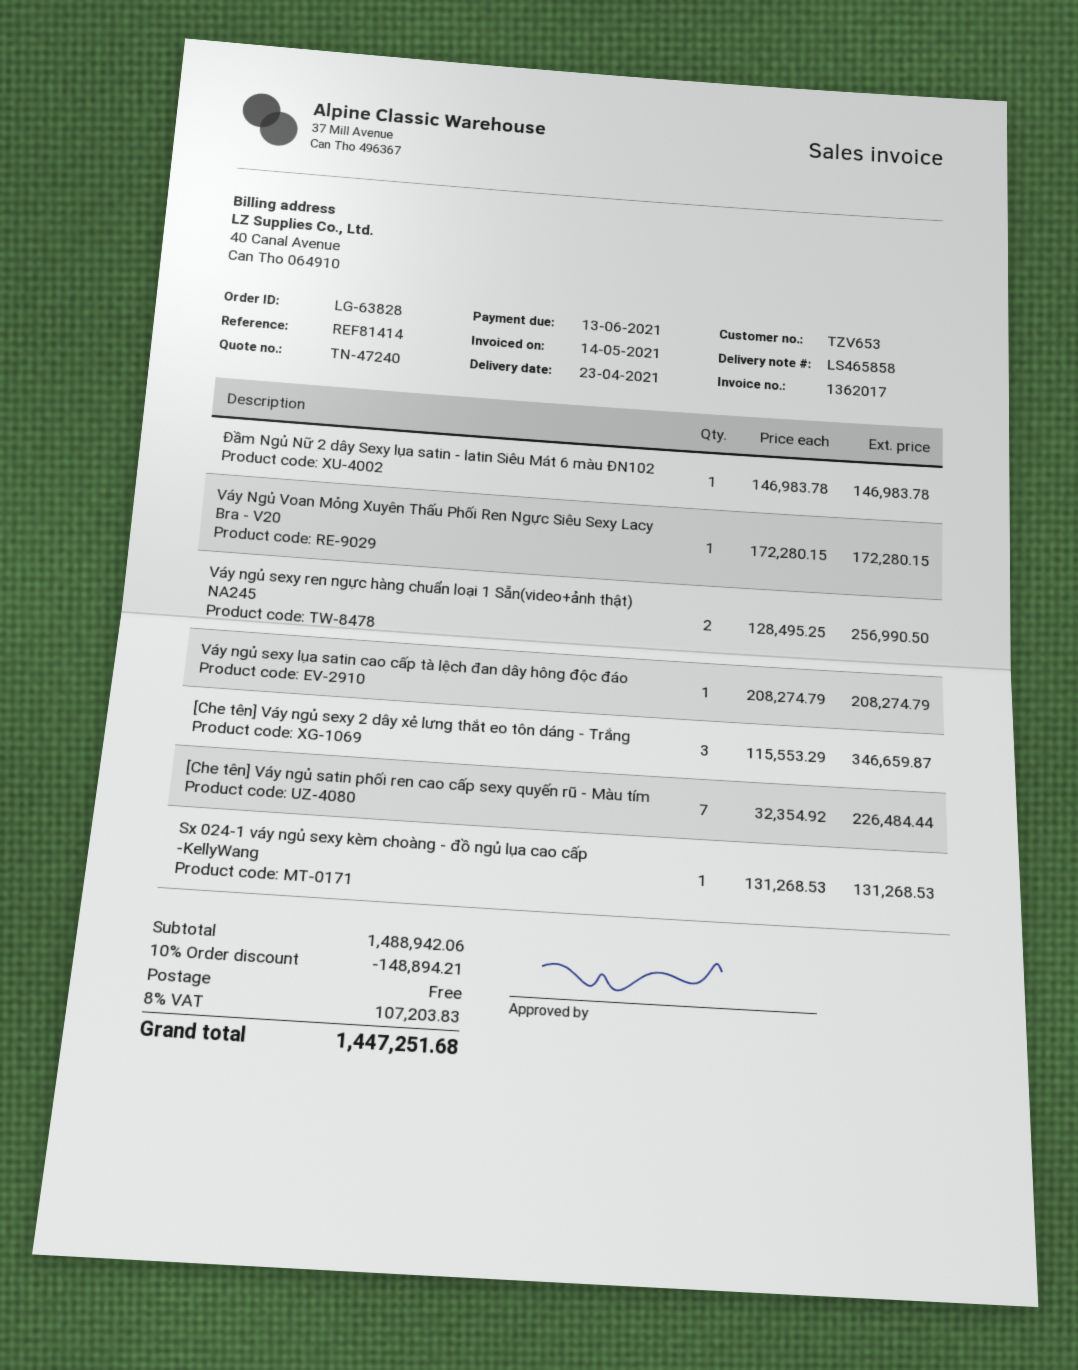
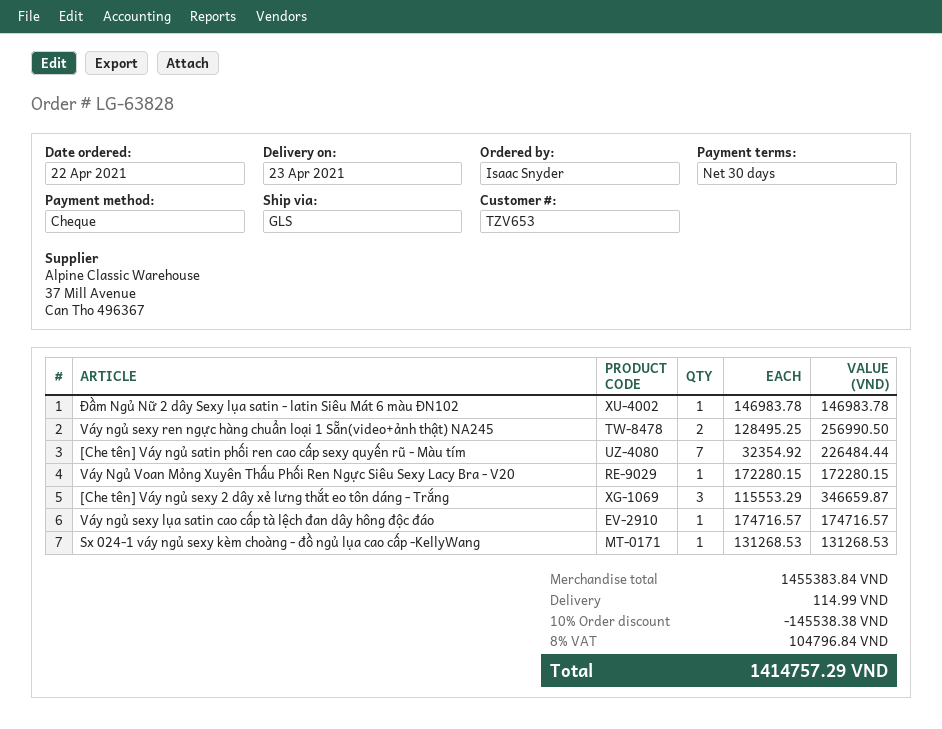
Váy ngủ sexy lụa satin cao cấp tà lệch đan dây hông độc đáo: 1 x 208274.79 = 208274.79 -> 1 x 174716.57 = 174716.57
subtotal: 1488942.06 -> 1455383.84
discount: 10% = 148894.21 -> 10% = 145538.38
shipping: 0.00 -> 114.99
tax: 8% = 107203.83 -> 8% = 104796.84
total: 1447251.68 -> 1414757.29

